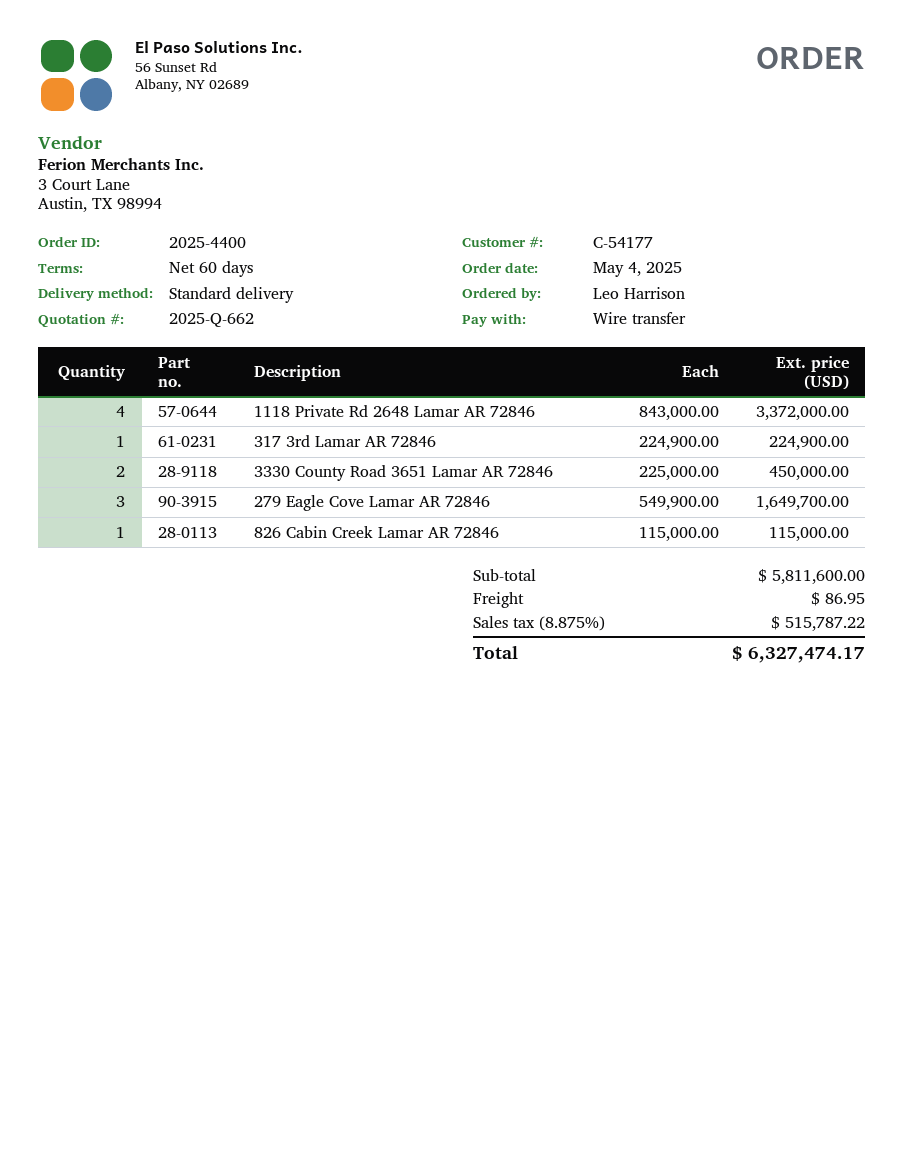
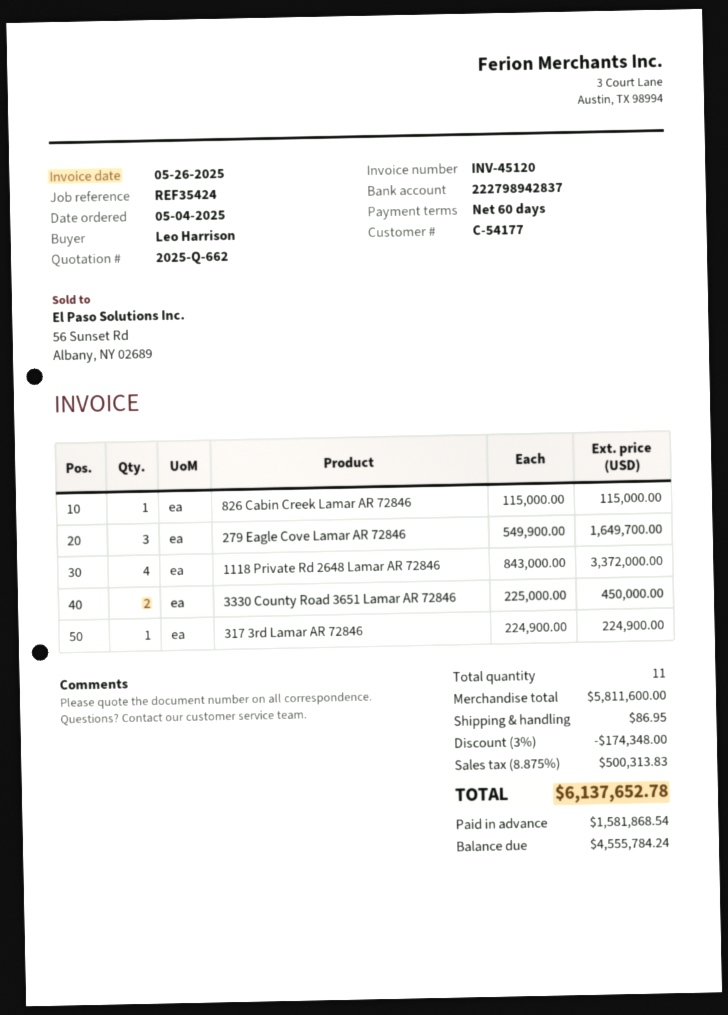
discount: none -> 3% = 174348.00
tax: 8.875% = 515787.22 -> 8.875% = 500313.83
total: 6327474.17 -> 6137652.78

